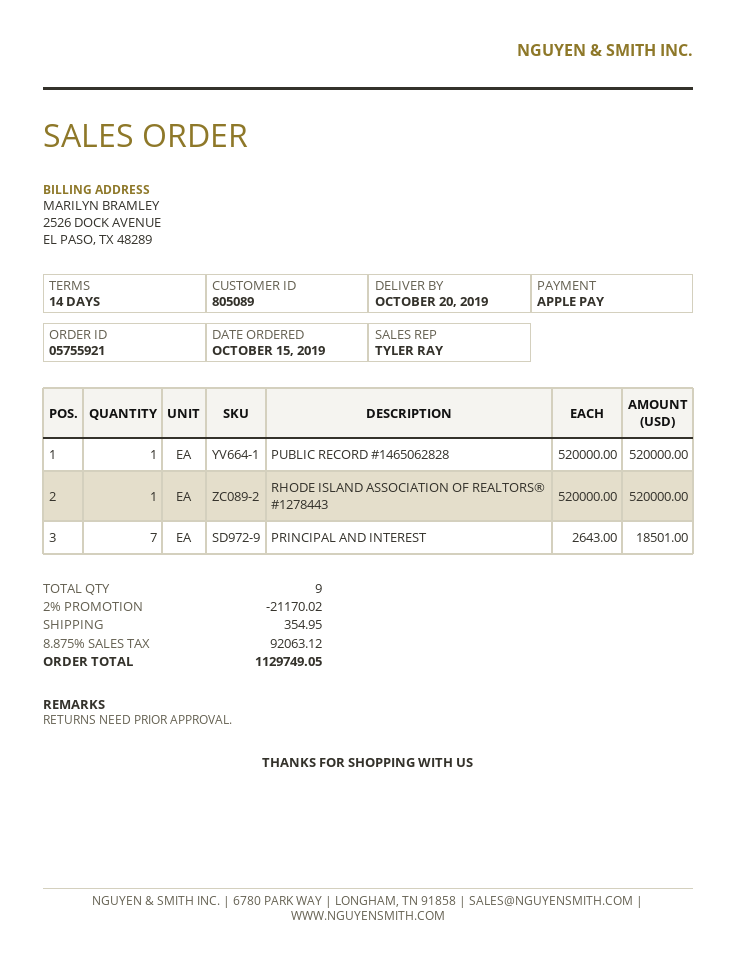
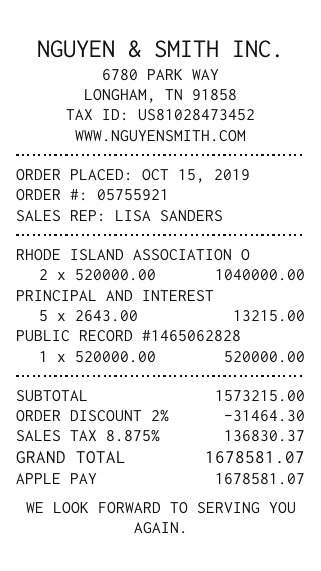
sales rep: TYLER RAY -> LISA SANDERS
RHODE ISLAND ASSOCIATION OF REALTORS® #1278443: 1 x 520000.00 = 520000.00 -> 2 x 520000.00 = 1040000.00
PRINCIPAL AND INTEREST: 7 x 2643.00 = 18501.00 -> 5 x 2643.00 = 13215.00
discount: 2% = 21170.02 -> 2% = 31464.30
shipping: 354.95 -> none
tax: 8.875% = 92063.12 -> 8.875% = 136830.37
total: 1129749.05 -> 1678581.07

